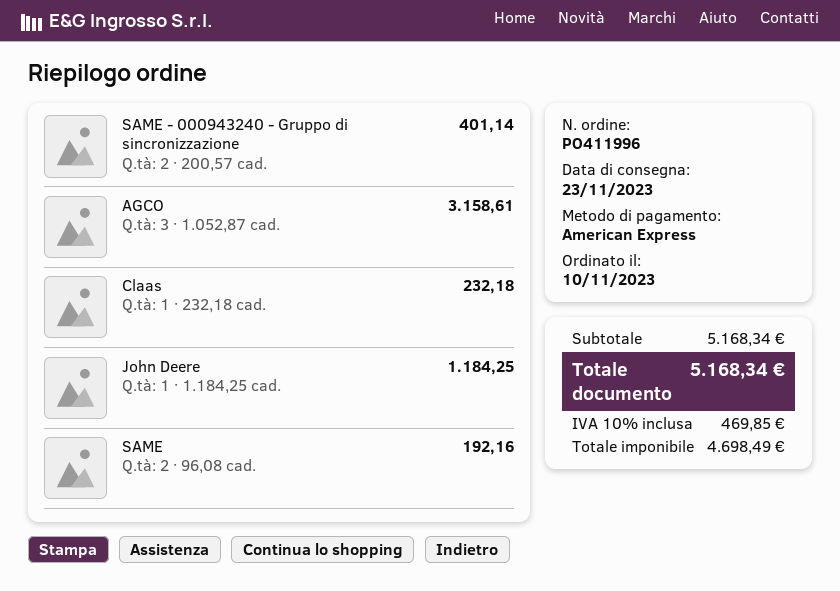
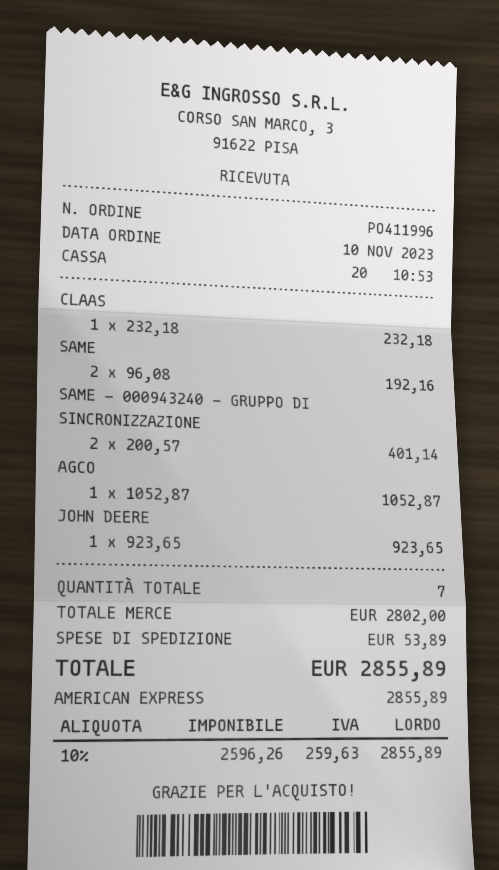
AGCO: 3 x 1052.87 = 3158.61 -> 1 x 1052.87 = 1052.87
John Deere: 1 x 1184.25 = 1184.25 -> 1 x 923.65 = 923.65
subtotal: 5168.34 -> 2802.00
shipping: none -> 53.89
net: 4698.49 -> 2596.26
tax: 10% = 469.85 -> 10% = 259.63
total: 5168.34 -> 2855.89

